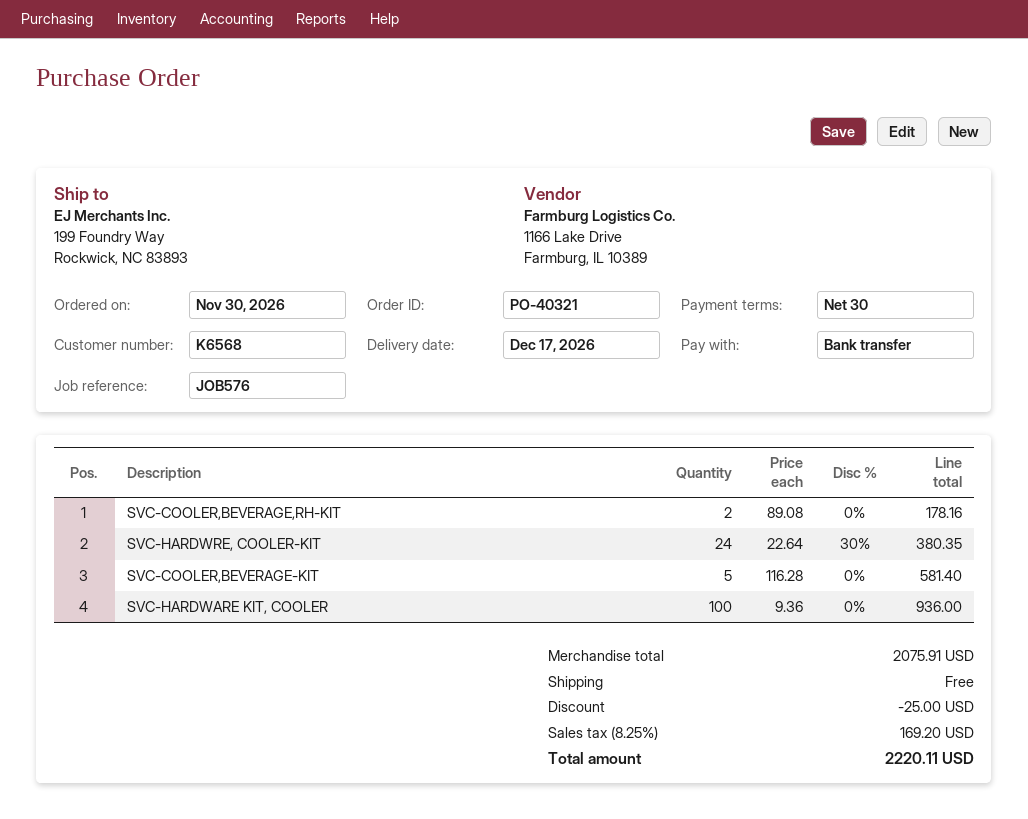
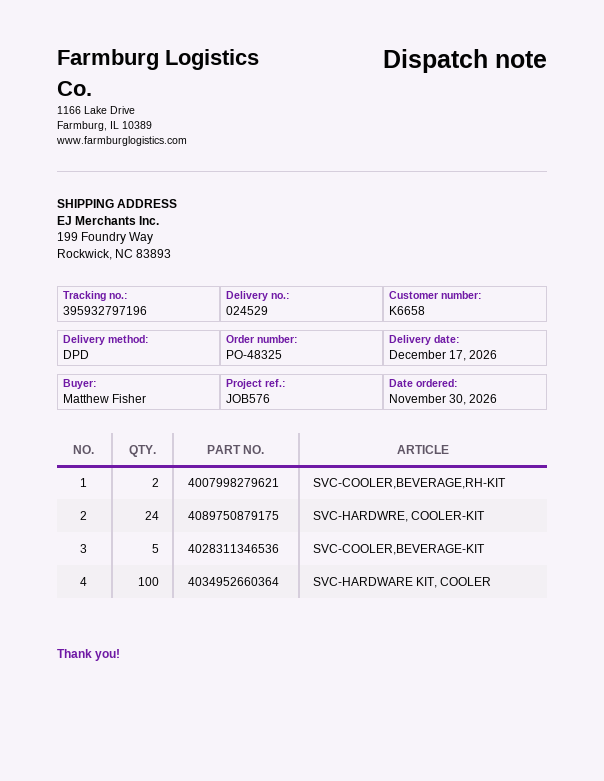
order number: PO-40321 -> PO-48325
customer number: K6568 -> K6658

